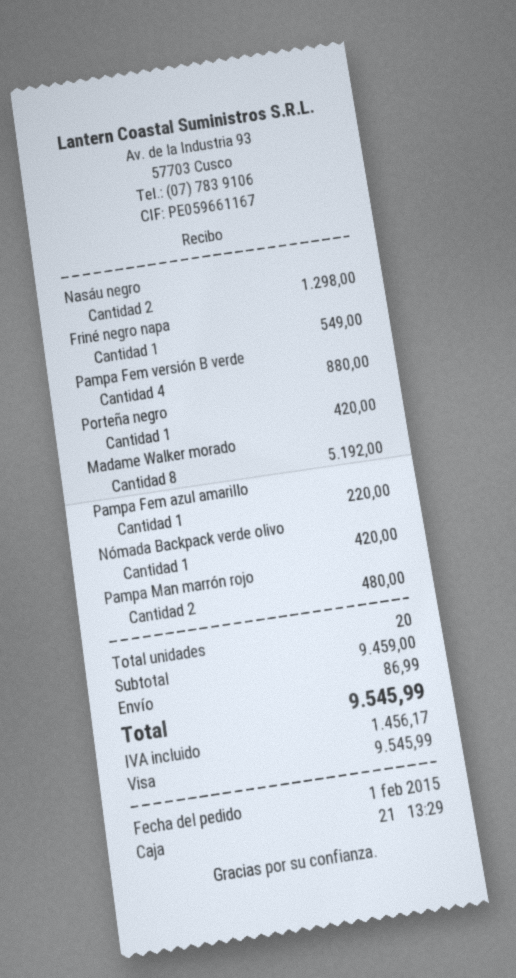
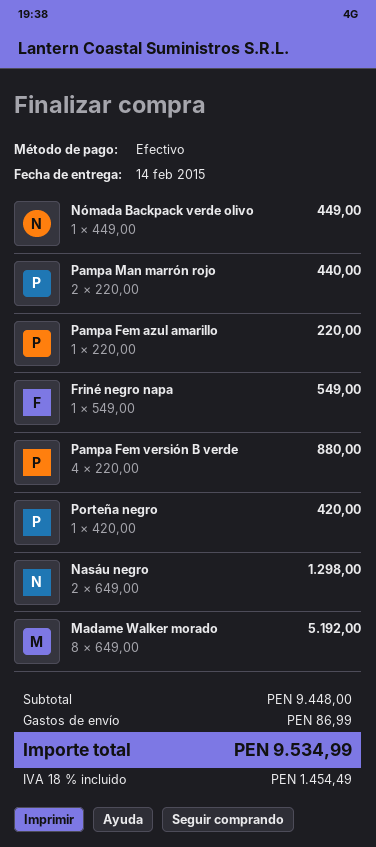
payment method: Visa -> cash
Nómada Backpack verde olivo: 1 for 420.00 -> 1 for 449.00
Pampa Man marrón rojo: 2 for 480.00 -> 2 for 440.00
subtotal: 9459.00 -> 9448.00
tax: 1456.17 -> 1454.49
total: 9545.99 -> 9534.99

